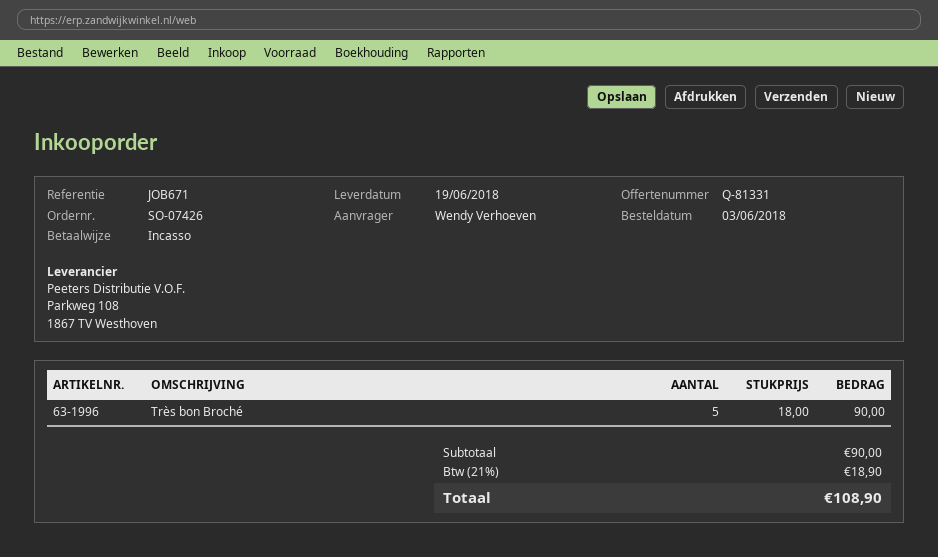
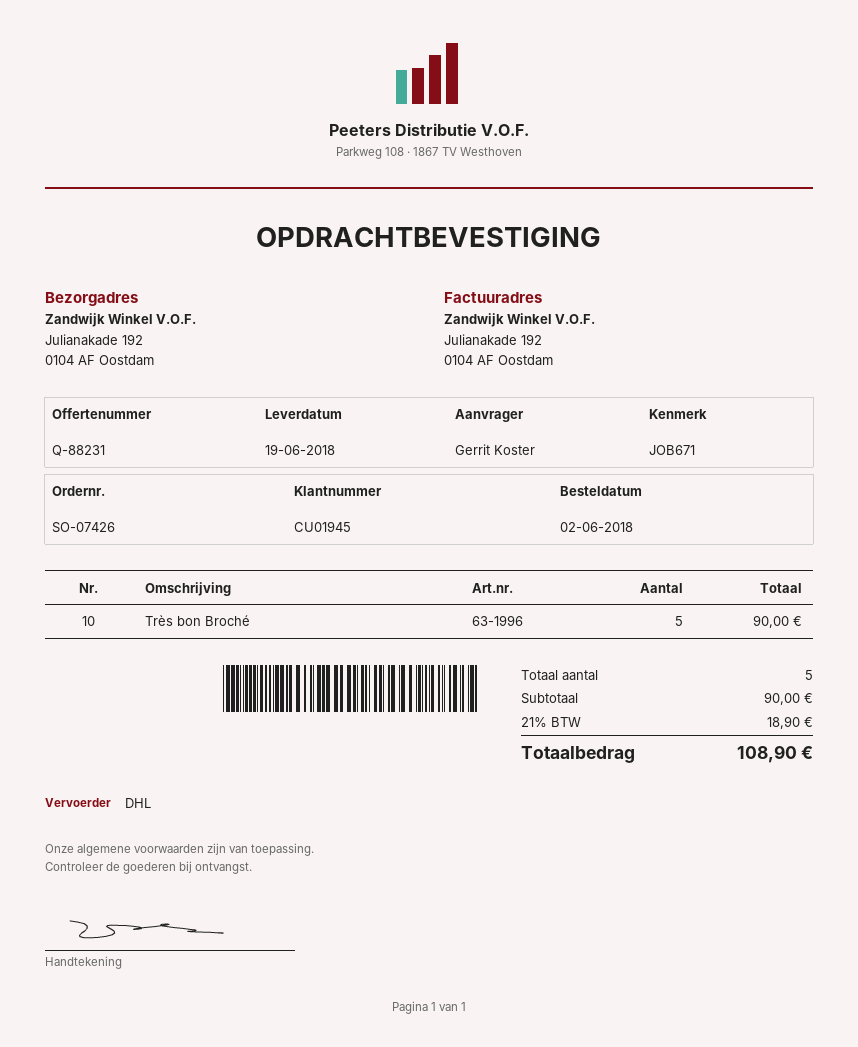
quote number: Q-81331 -> Q-88231
order date: 2018-06-03 -> 2018-06-02
ordered by: Wendy Verhoeven -> Gerrit Koster

